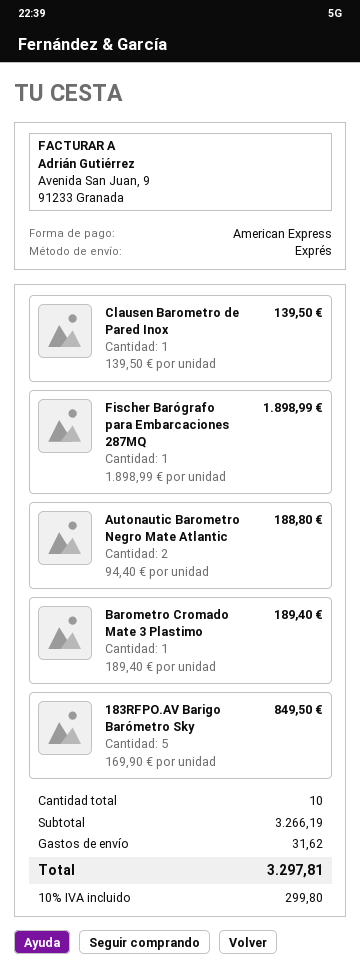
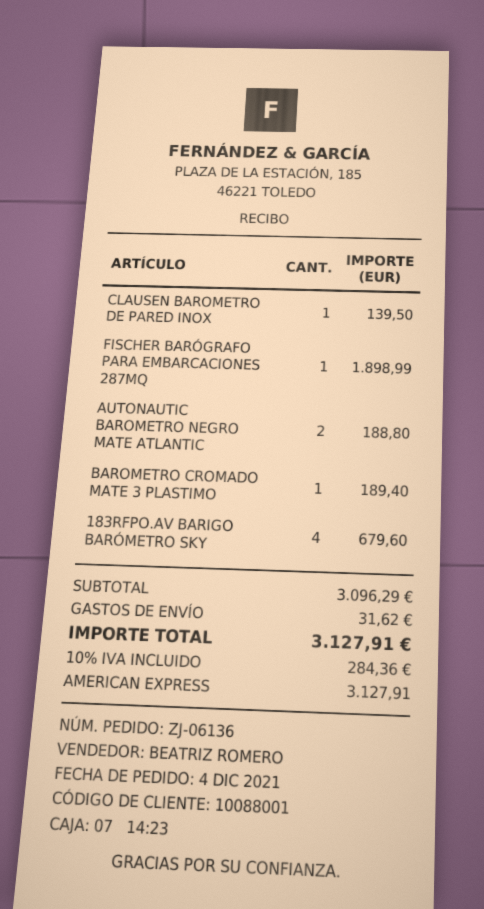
183RFPO.AV Barigo Barómetro Sky: 5 for 849.50 -> 4 for 679.60
subtotal: 3266.19 -> 3096.29
tax: 10% = 299.80 -> 10% = 284.36
total: 3297.81 -> 3127.91

